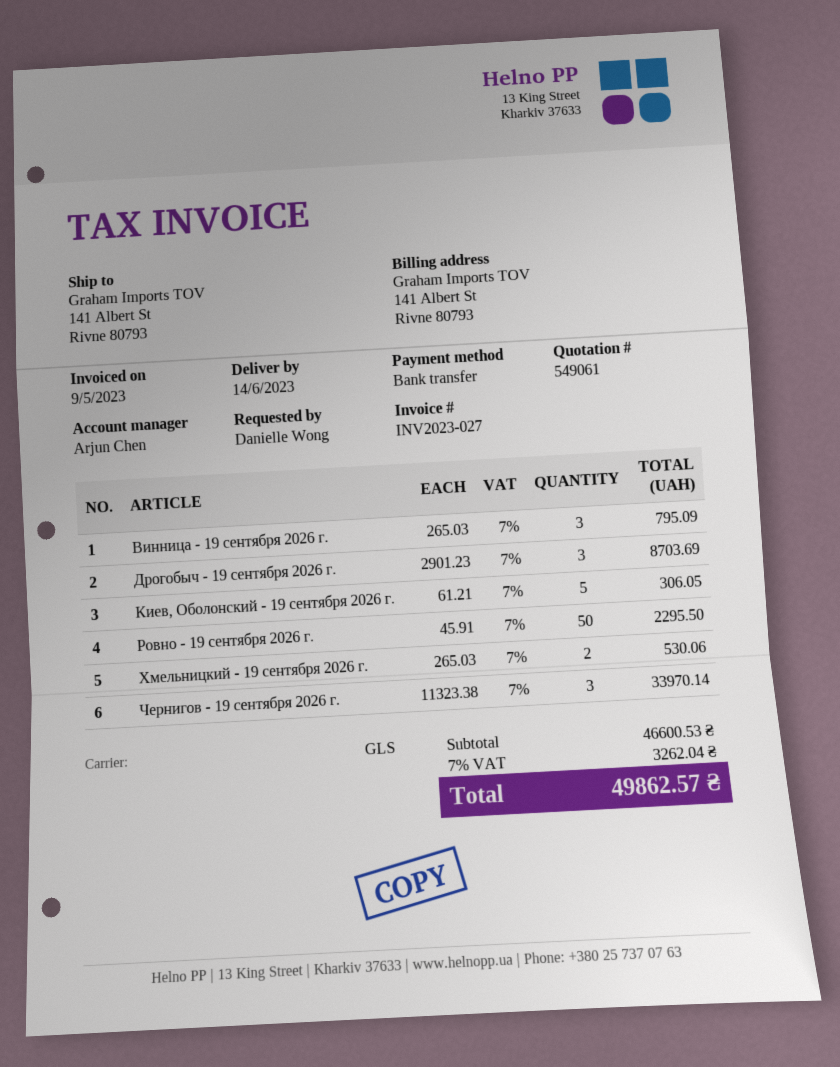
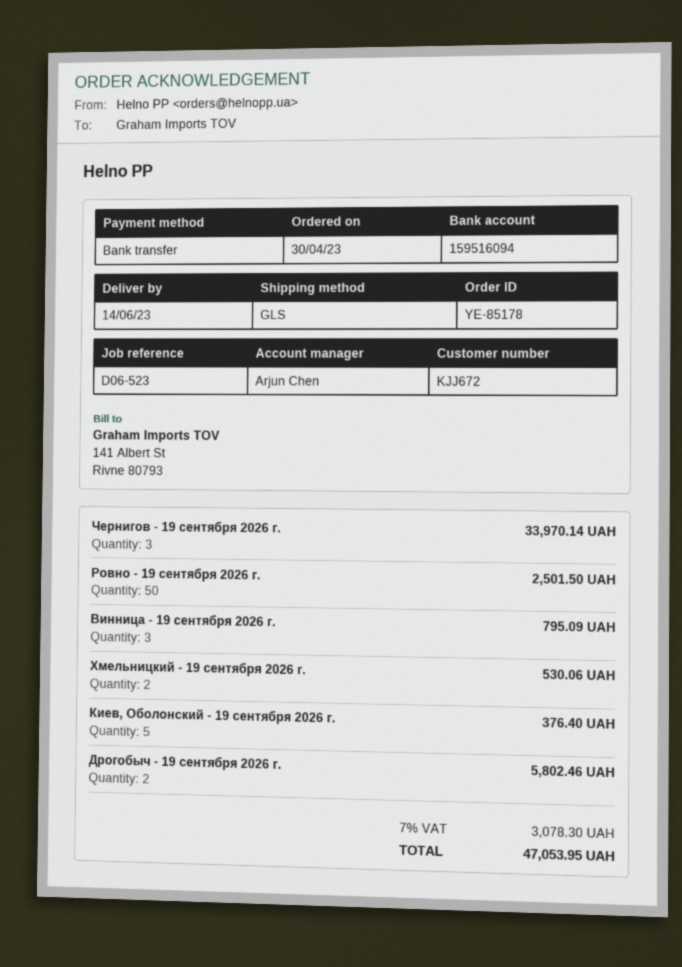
Дрогобыч - 19 сентября 2026 г.: 3 for 8703.69 -> 2 for 5802.46
Киев, Оболонский - 19 сентября 2026 г.: 5 for 306.05 -> 5 for 376.40
Ровно - 19 сентября 2026 г.: 50 for 2295.50 -> 50 for 2501.50
tax: 7% = 3262.04 -> 7% = 3078.30
total: 49862.57 -> 47053.95

